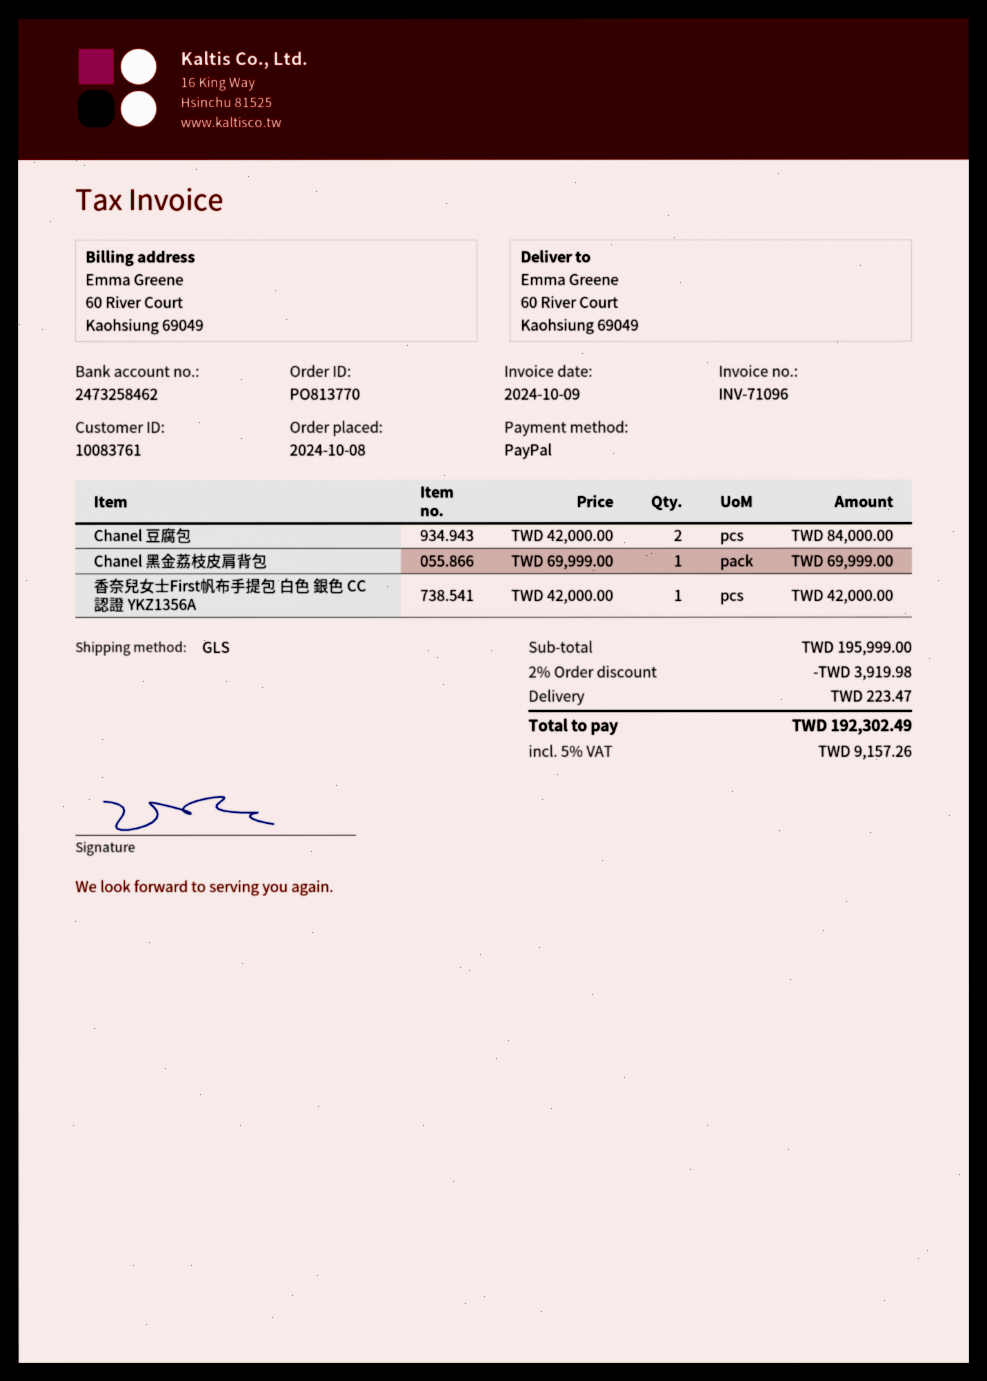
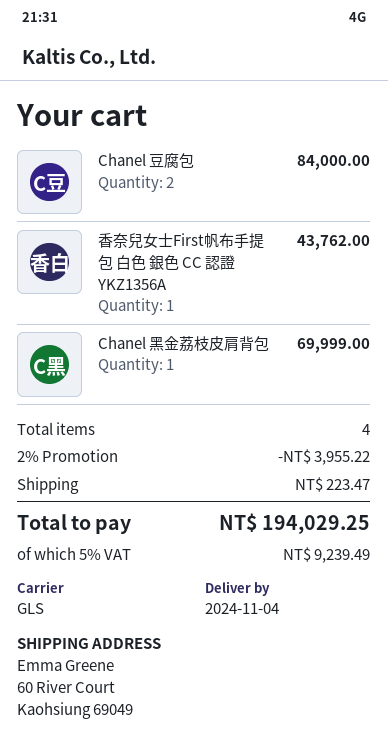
香奈兒女士First帆布手提包 白色 銀色 CC 認證 YKZ1356A: 1 for 42000.00 -> 1 for 43762.00
discount: 2% = 3919.98 -> 2% = 3955.22
tax: 5% = 9157.26 -> 5% = 9239.49
total: 192302.49 -> 194029.25

